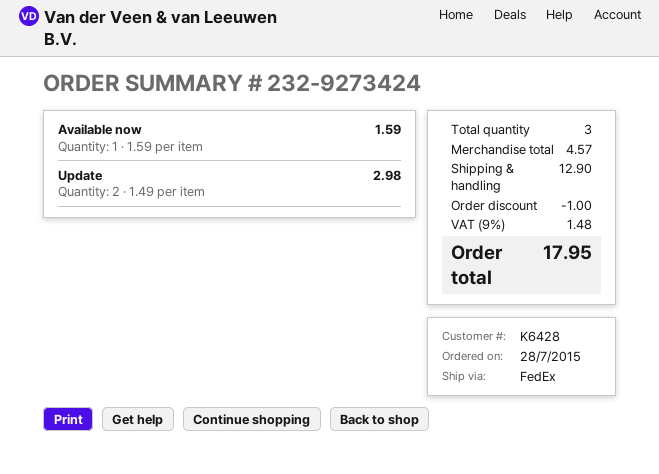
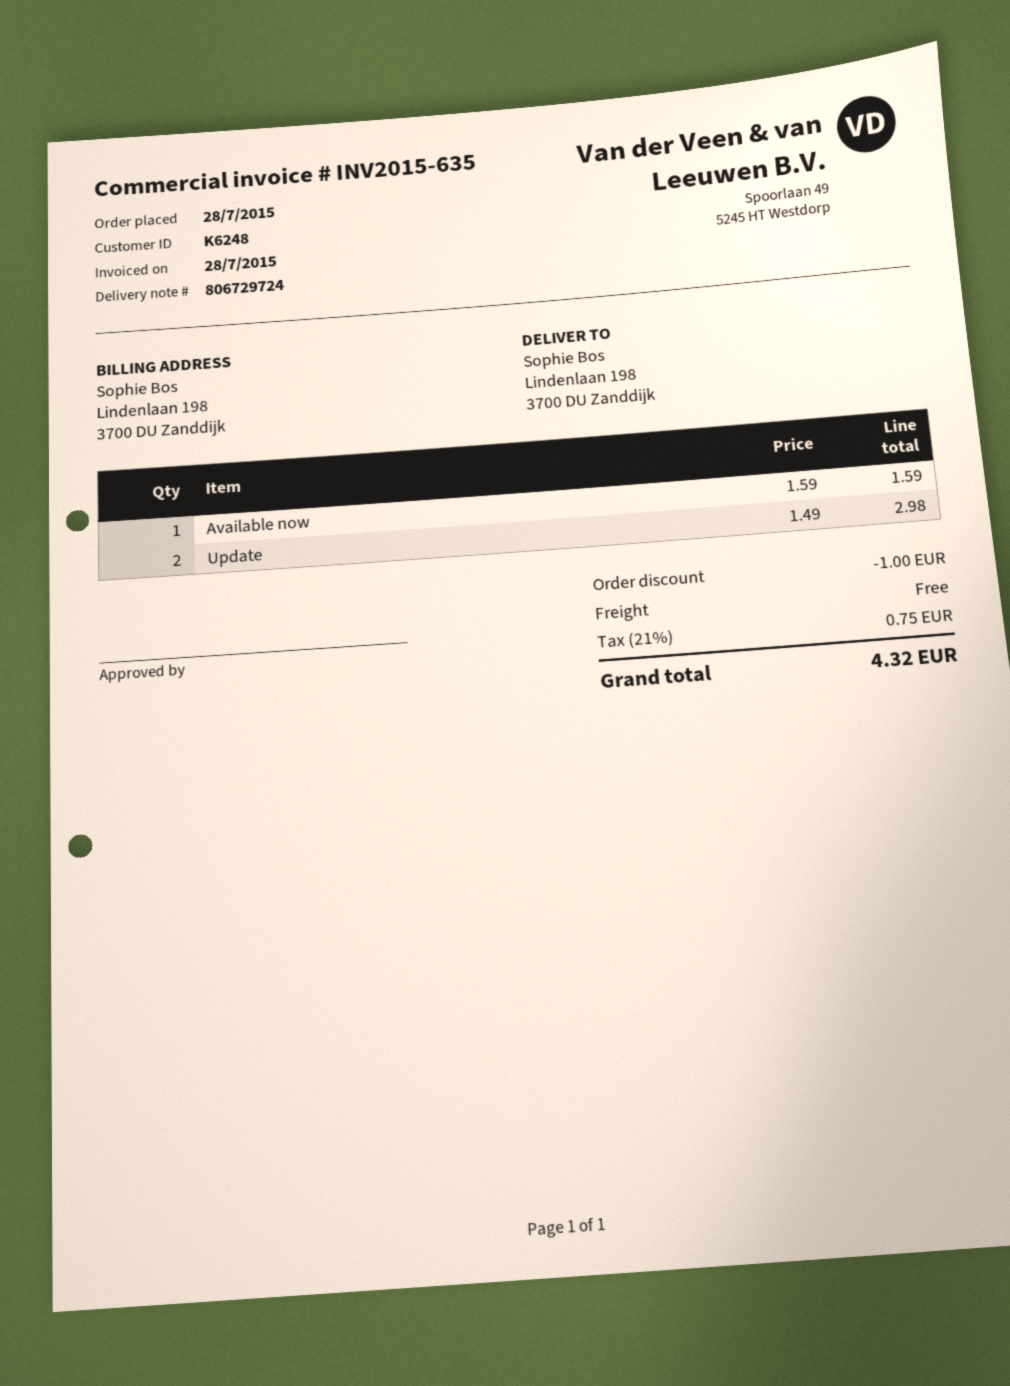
customer number: K6428 -> K6248
shipping: 12.90 -> 0.00
tax: 9% = 1.48 -> 21% = 0.75
total: 17.95 -> 4.32

